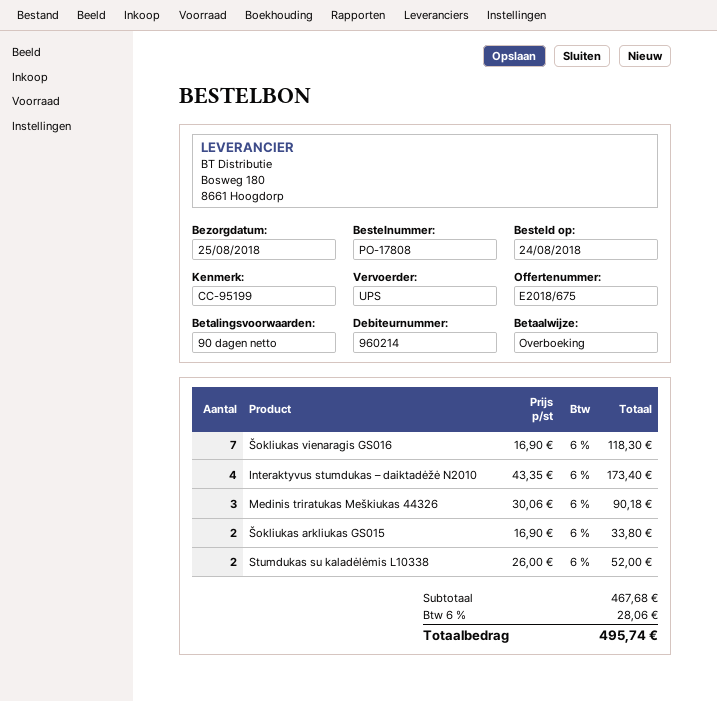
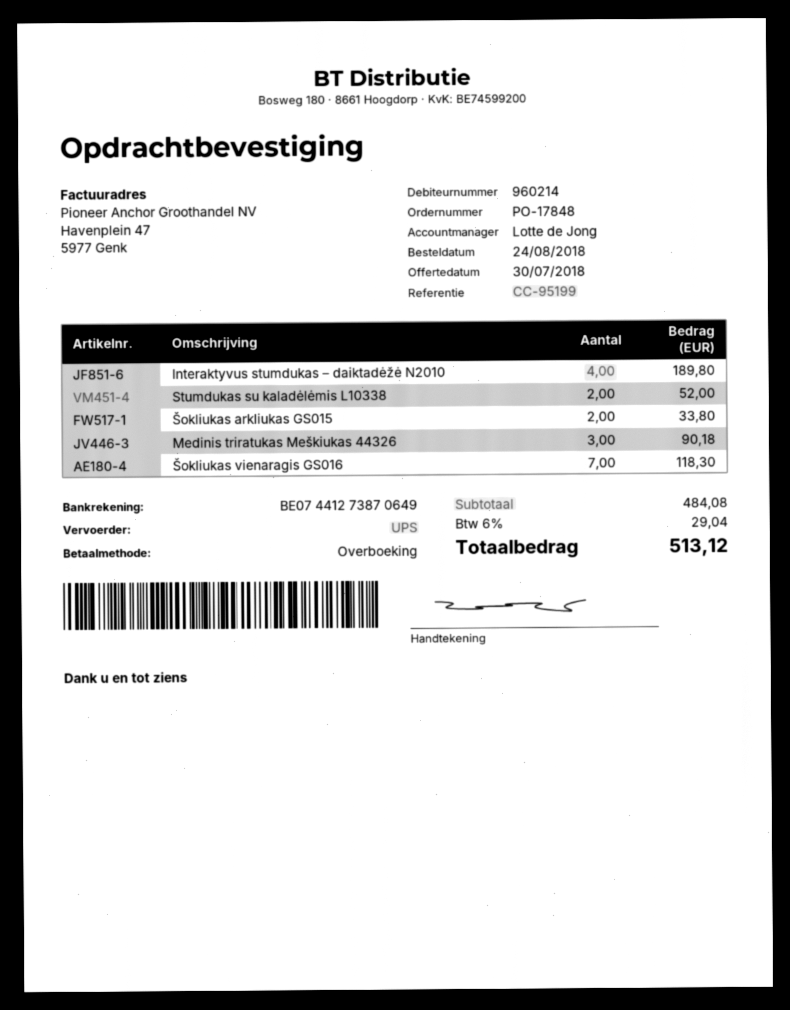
order number: PO-17808 -> PO-17848
Interaktyvus stumdukas – daiktadėžė N2010: 4 for 173.40 -> 4 for 189.80
subtotal: 467.68 -> 484.08
tax: 6% = 28.06 -> 6% = 29.04
total: 495.74 -> 513.12

